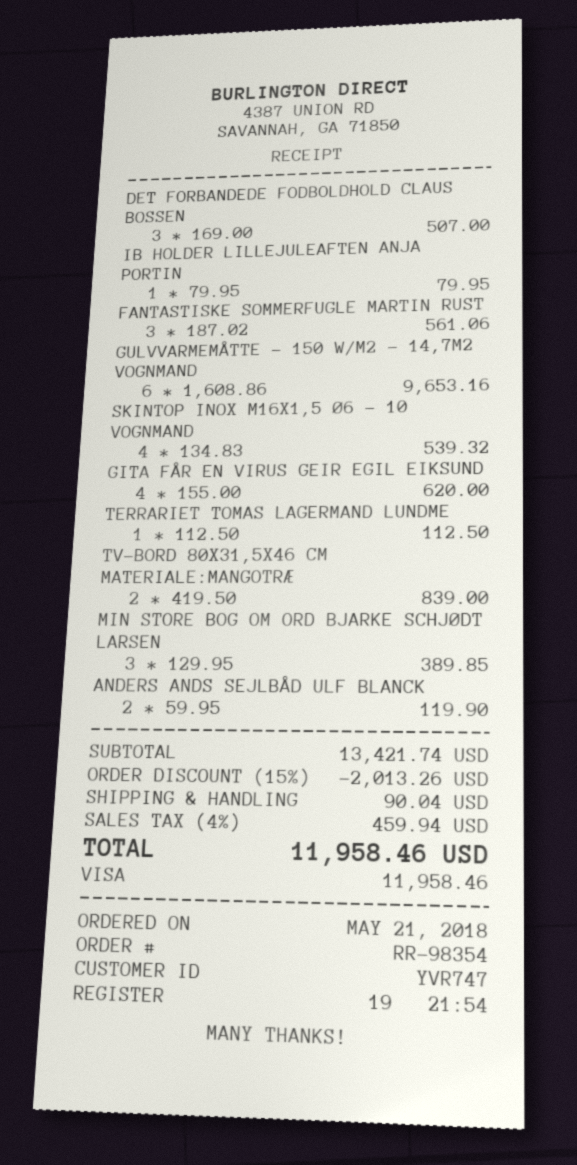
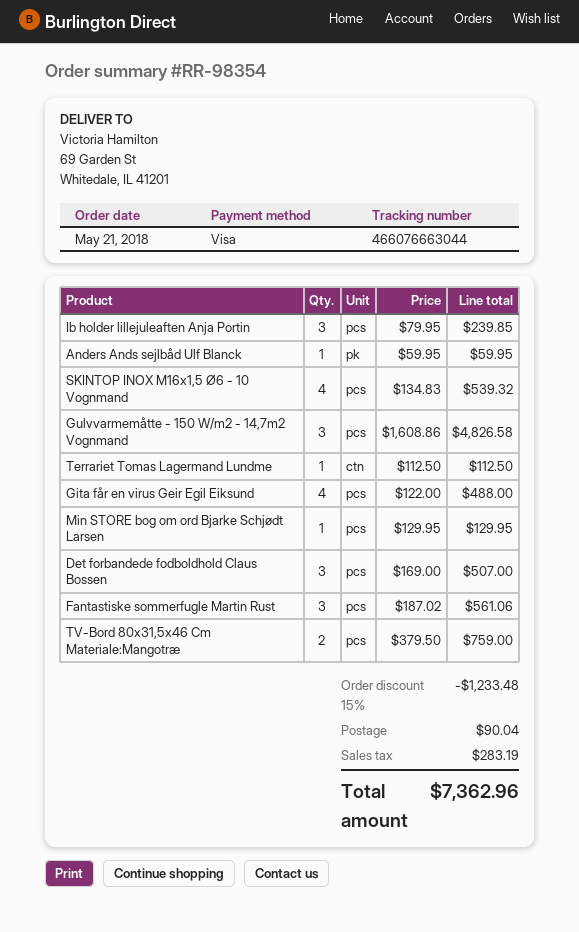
IB HOLDER LILLEJULEAFTEN ANJA PORTIN: 1 x 79.95 = 79.95 -> 3 x 79.95 = 239.85
GULVVARMEMÅTTE - 150 W/M2 - 14,7M2 VOGNMAND: 6 x 1608.86 = 9653.16 -> 3 x 1608.86 = 4826.58
GITA FÅR EN VIRUS GEIR EGIL EIKSUND: 4 x 155.00 = 620.00 -> 4 x 122.00 = 488.00
TV-BORD 80X31,5X46 CM MATERIALE:MANGOTRÆ: 2 x 419.50 = 839.00 -> 2 x 379.50 = 759.00
MIN STORE BOG OM ORD BJARKE SCHJØDT LARSEN: 3 x 129.95 = 389.85 -> 1 x 129.95 = 129.95
ANDERS ANDS SEJLBÅD ULF BLANCK: 2 x 59.95 = 119.90 -> 1 x 59.95 = 59.95
discount: 15% = 2013.26 -> 15% = 1233.48
tax: 459.94 -> 283.19
total: 11958.46 -> 7362.96

